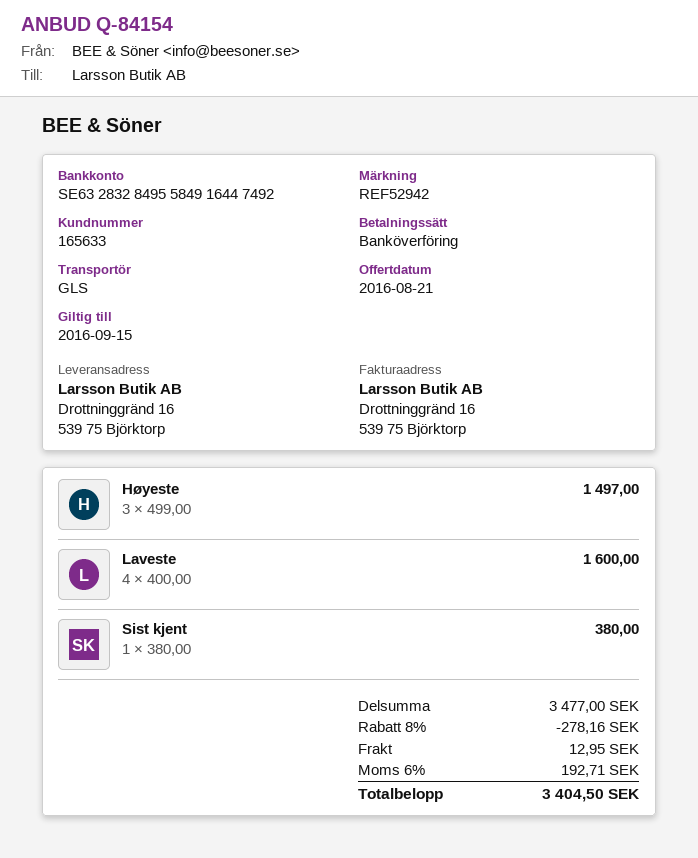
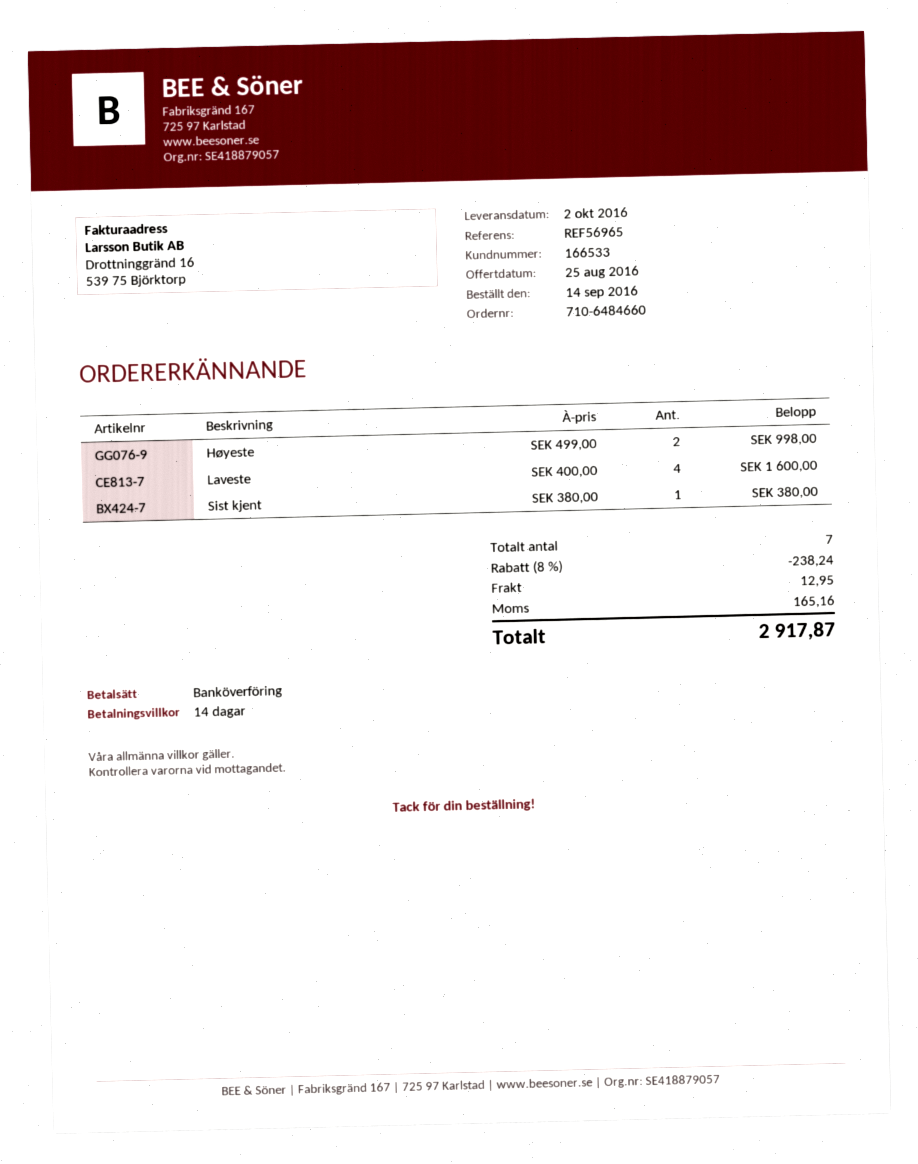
quote date: 2016-08-21 -> 2016-08-25
customer number: 165633 -> 166533
reference: REF52942 -> REF56965
Høyeste: 3 x 499.00 = 1497.00 -> 2 x 499.00 = 998.00
discount: 8% = 278.16 -> 8% = 238.24
tax: 192.71 -> 165.16
total: 3404.50 -> 2917.87

